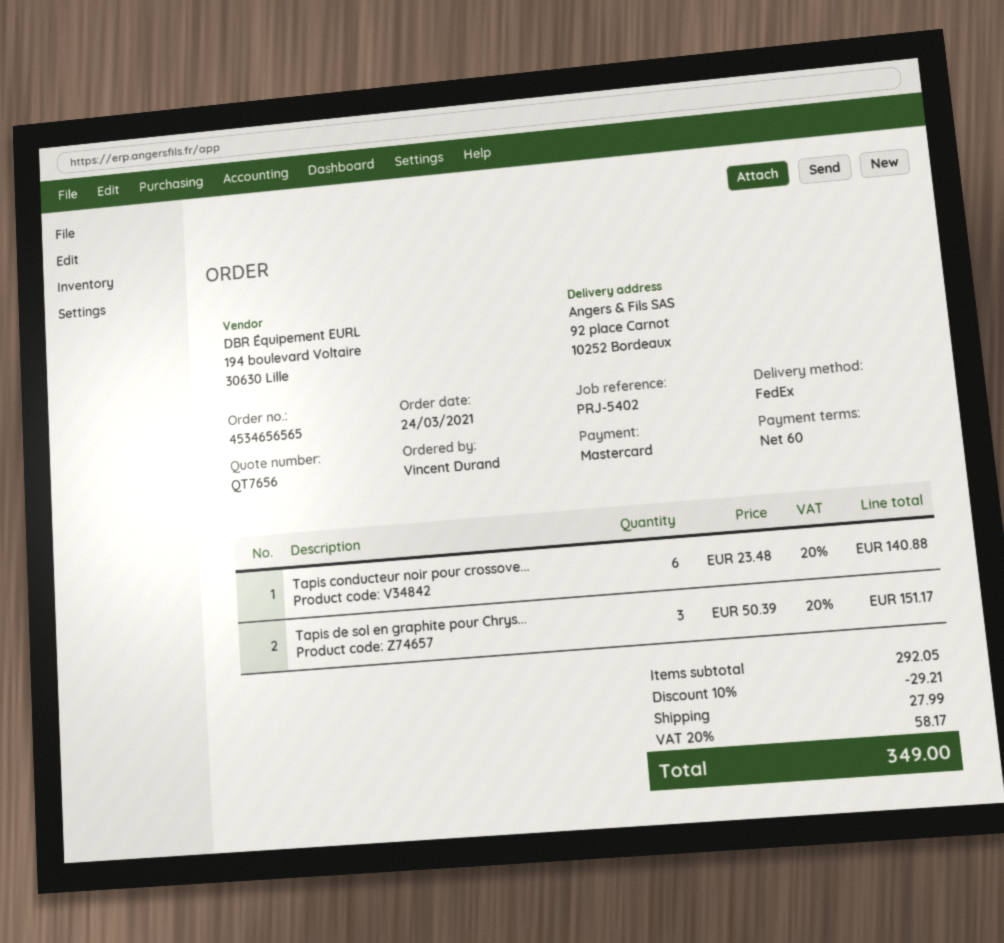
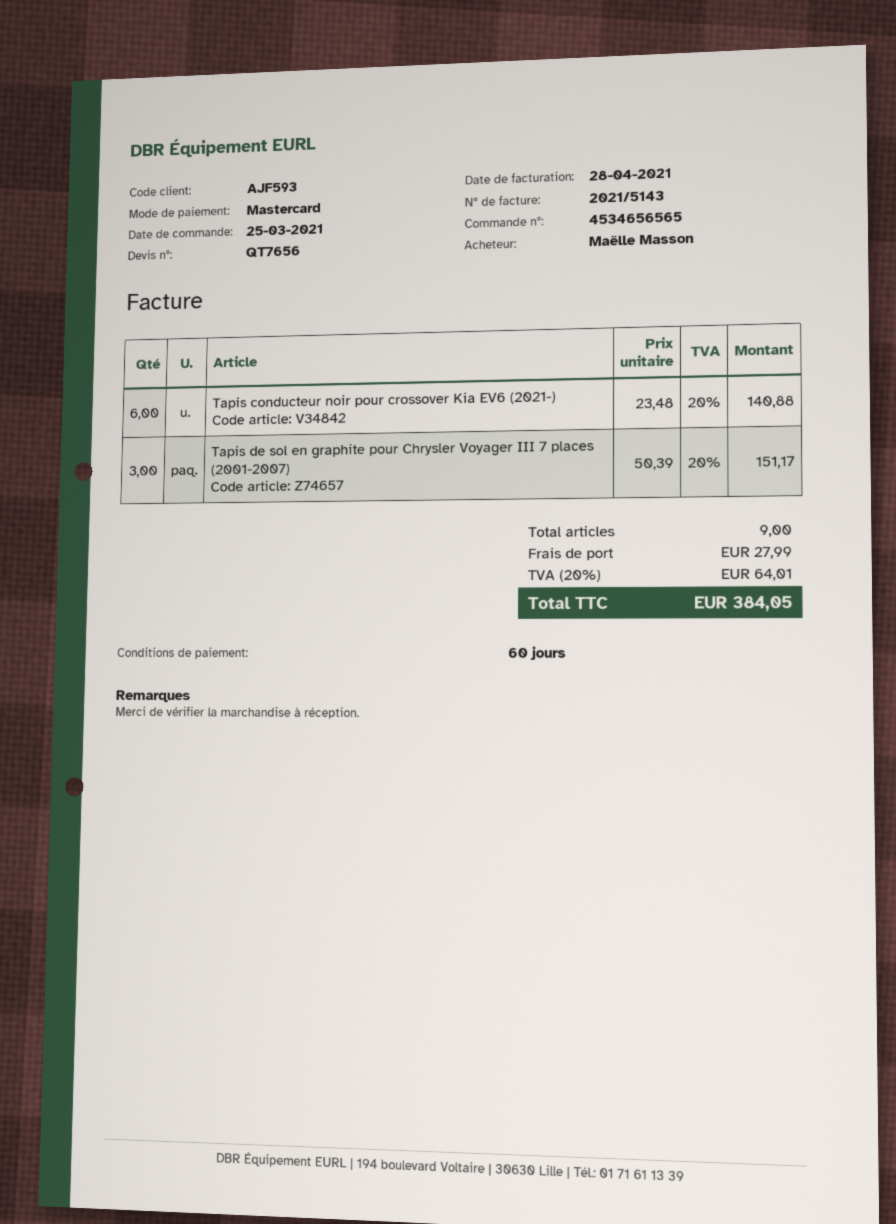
order date: 2021-03-24 -> 2021-03-25
ordered by: Vincent Durand -> Maëlle Masson
discount: 10% = 29.21 -> none
tax: 20% = 58.17 -> 20% = 64.01
total: 349.00 -> 384.05

